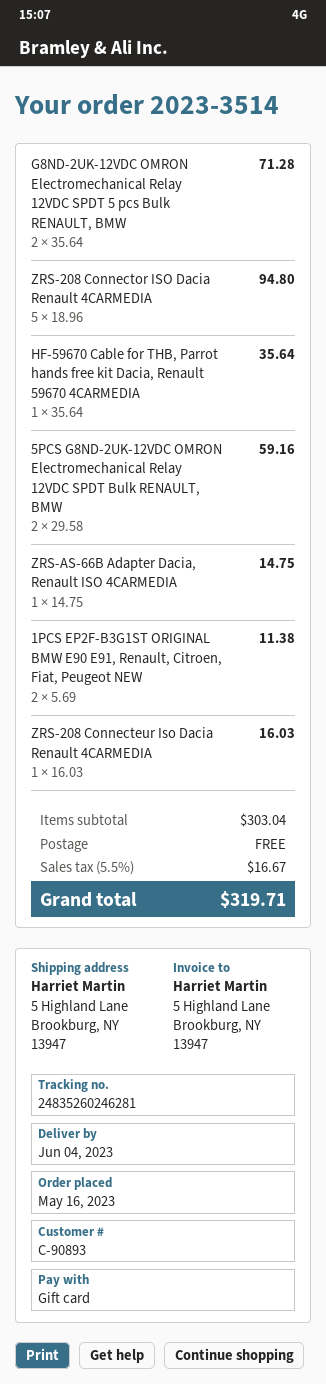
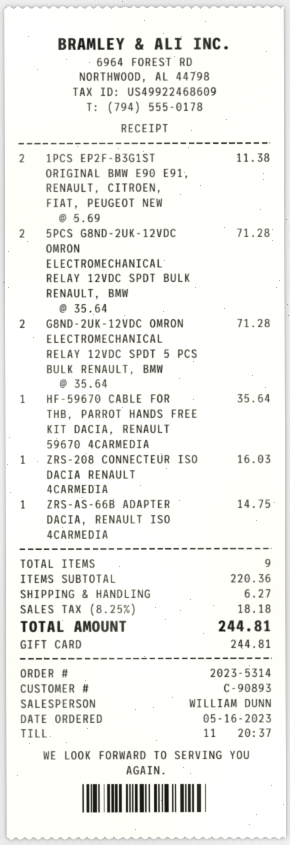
order number: 2023-3514 -> 2023-5314
ZRS-208 Connector ISO Dacia Renault 4CARMEDIA: 5 x 18.96 = 94.80 -> none
5PCS G8ND-2UK-12VDC OMRON Electromechanical Relay 12VDC SPDT Bulk RENAULT, BMW: 2 x 29.58 = 59.16 -> 2 x 35.64 = 71.28
subtotal: 303.04 -> 220.36
shipping: 0.00 -> 6.27
tax: 5.5% = 16.67 -> 8.25% = 18.18
total: 319.71 -> 244.81

